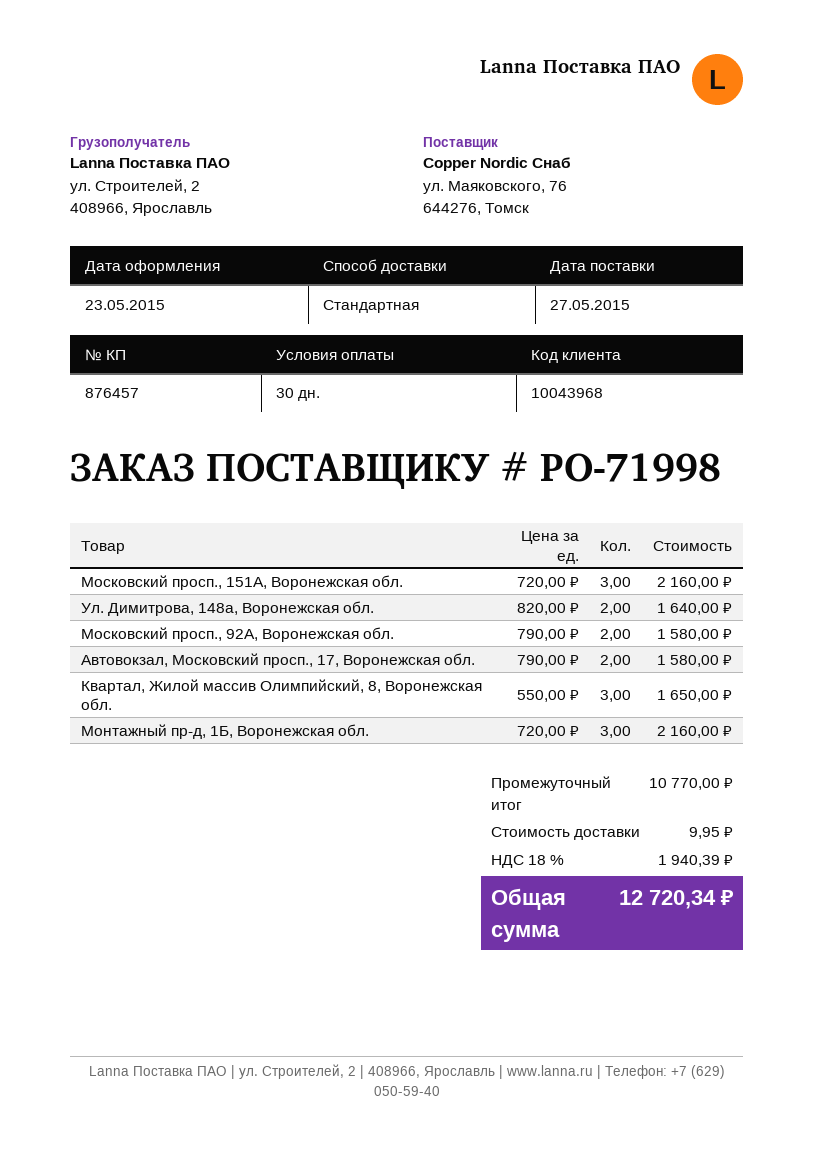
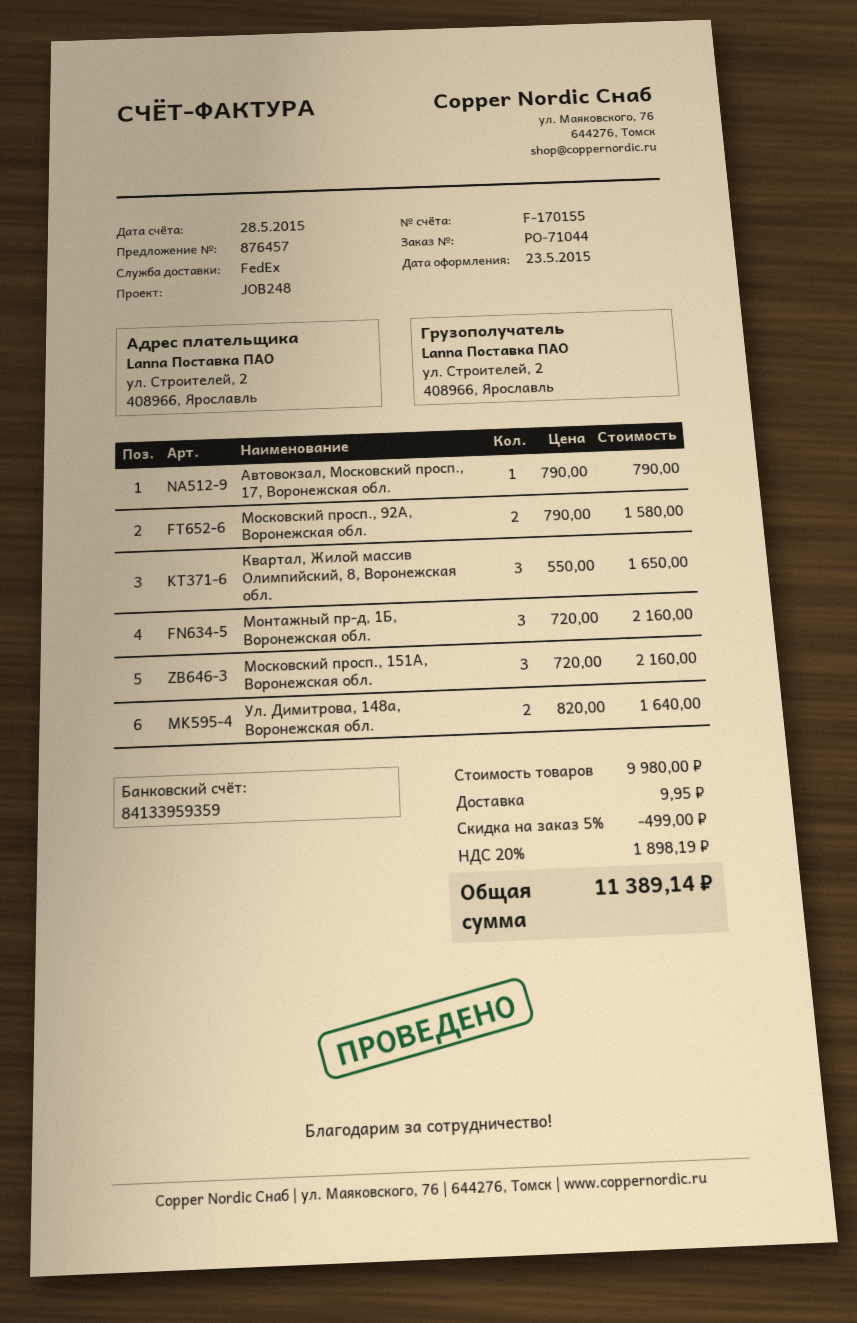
order number: PO-71998 -> PO-71044
shipping method: standard -> FedEx
Автовокзал, Московский просп., 17, Воронежская обл.: 2 x 790.00 = 1580.00 -> 1 x 790.00 = 790.00
subtotal: 10770.00 -> 9980.00
discount: none -> 5% = 499.00
tax: 18% = 1940.39 -> 20% = 1898.19
total: 12720.34 -> 11389.14

